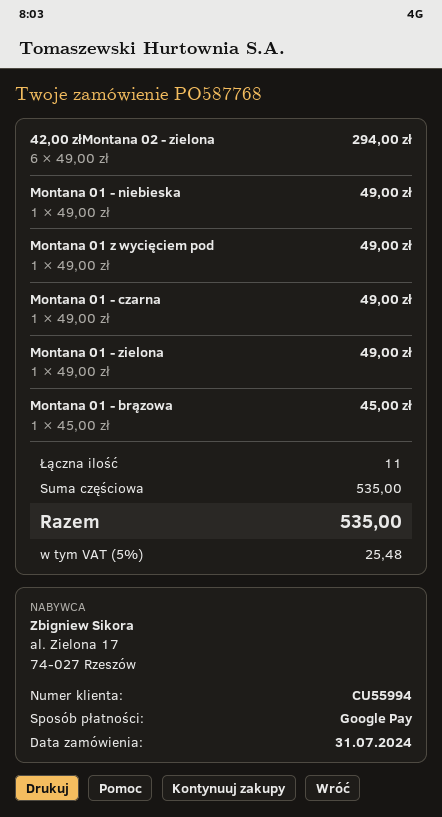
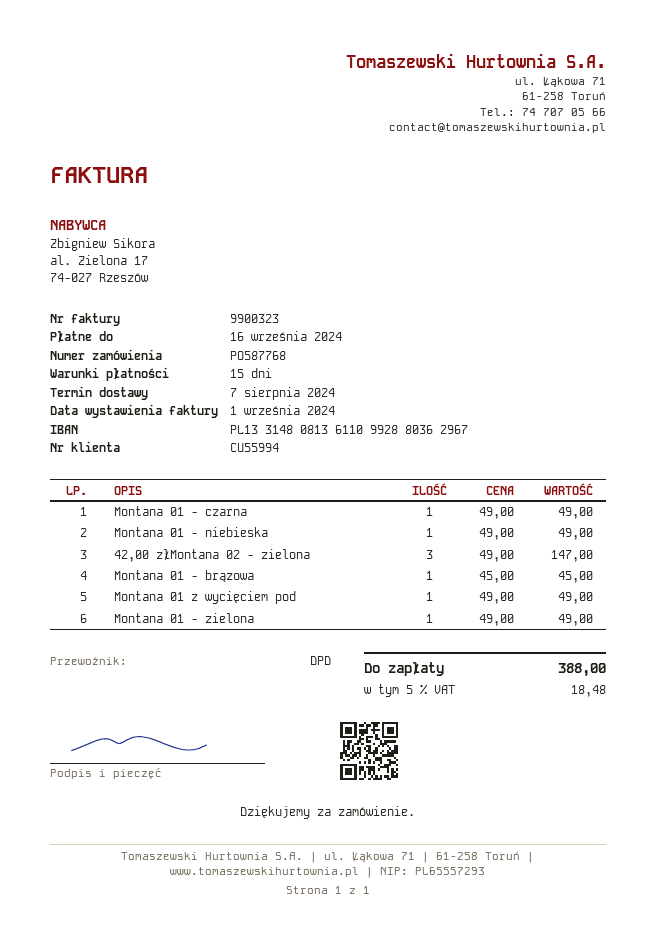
42,00 złMontana 02 - zielona: 6 x 49.00 = 294.00 -> 3 x 49.00 = 147.00
tax: 5% = 25.48 -> 5% = 18.48
total: 535.00 -> 388.00

